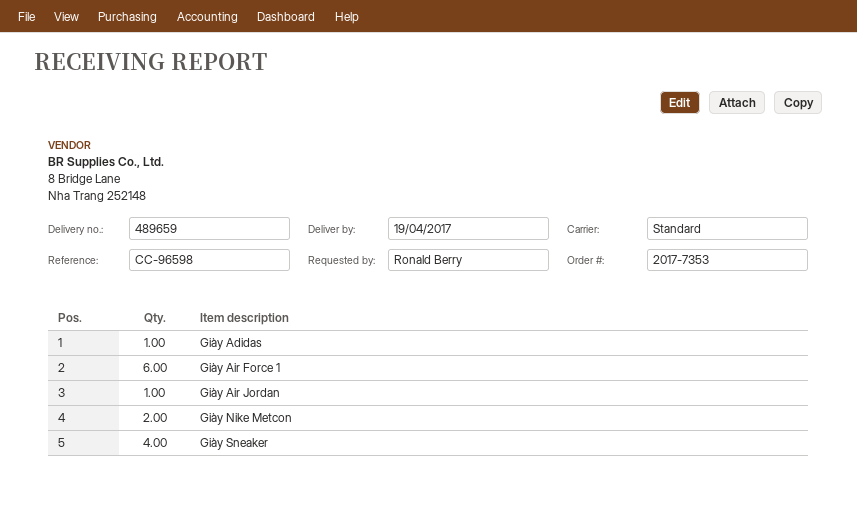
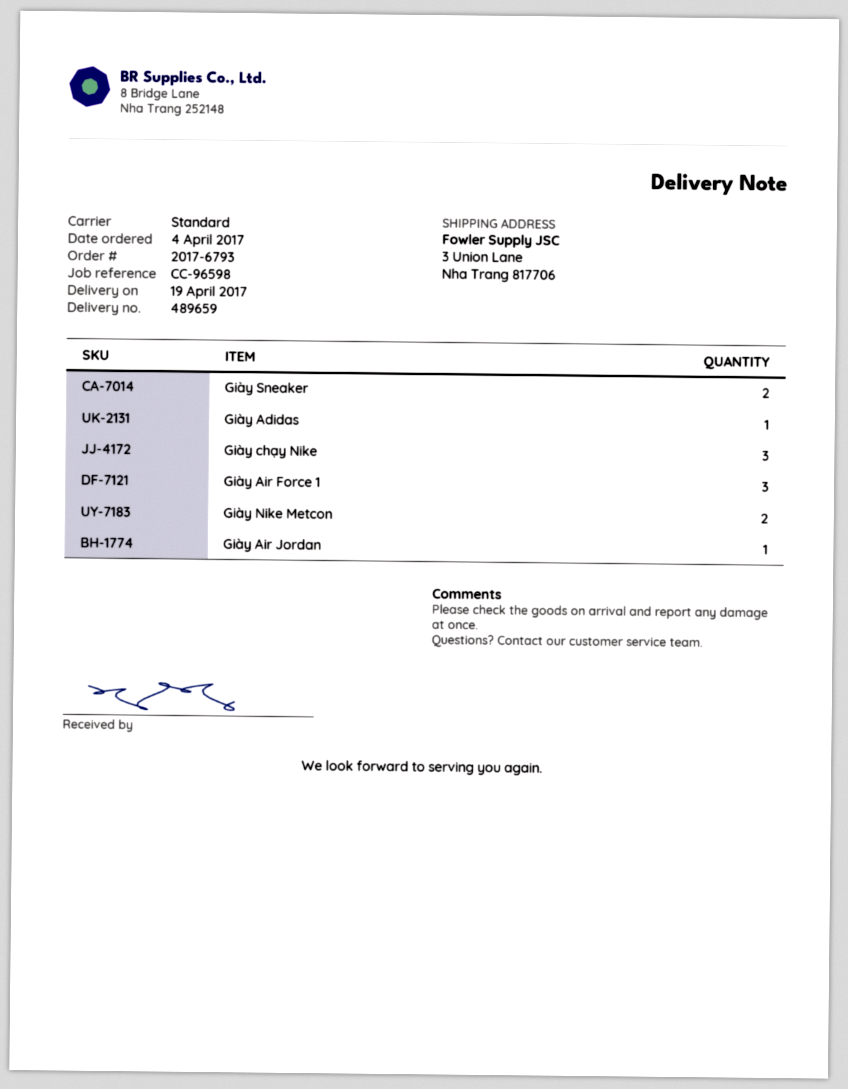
order number: 2017-7353 -> 2017-6793
Giày Air Force 1: 6 -> 3
Giày Sneaker: 4 -> 2
Giày chạy Nike: none -> 3

